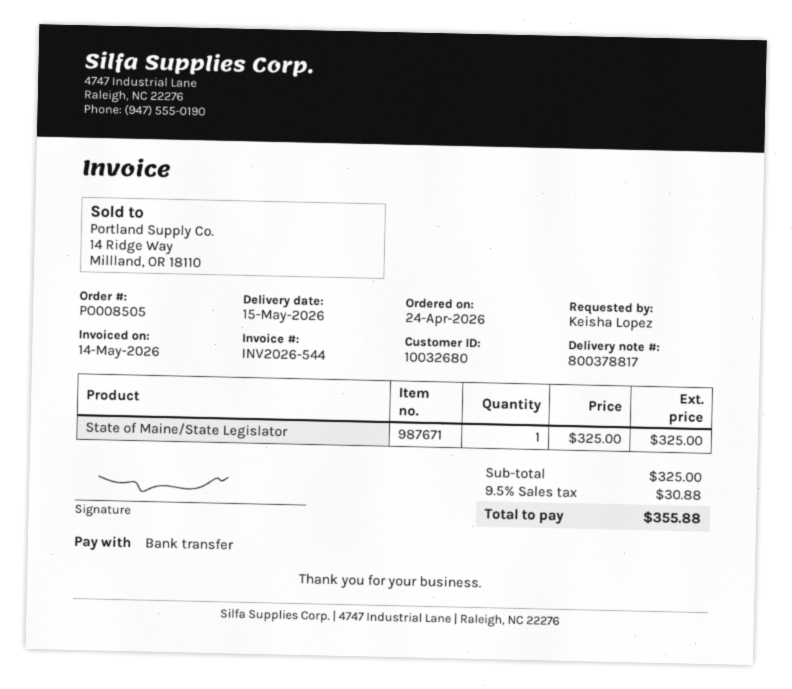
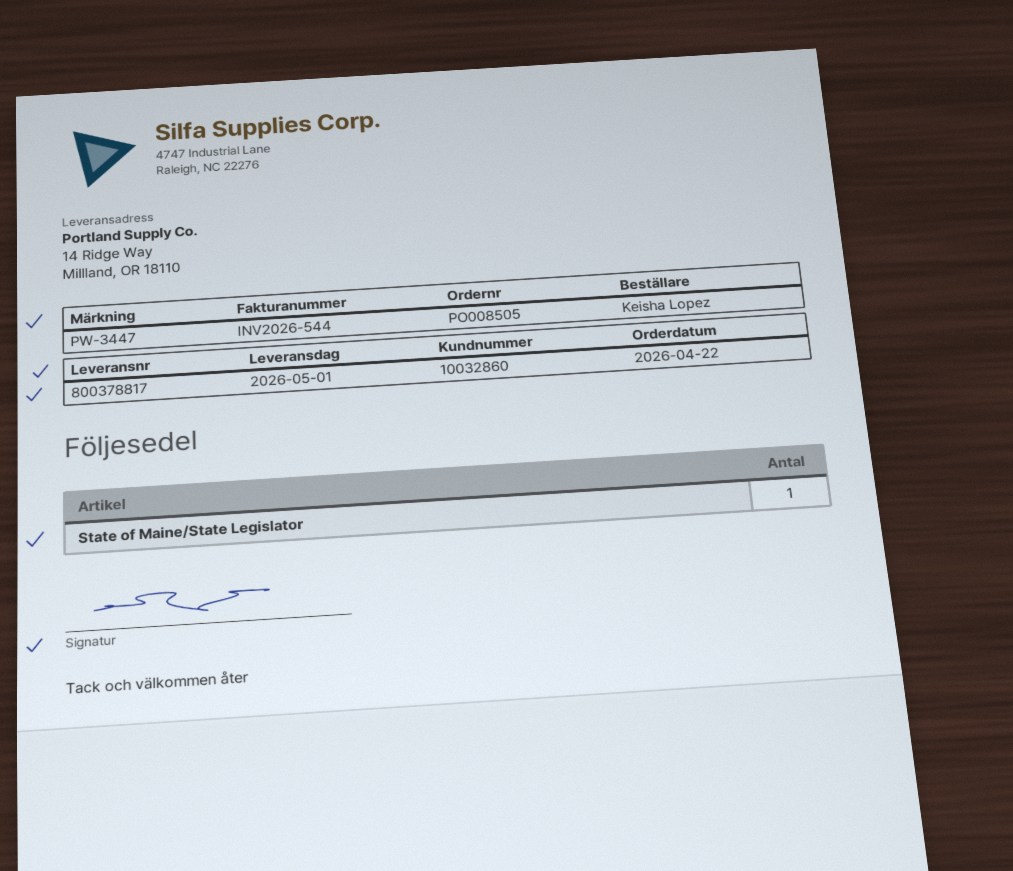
order date: 2026-04-24 -> 2026-04-22
delivery date: 2026-05-15 -> 2026-05-01
customer number: 10032680 -> 10032860

